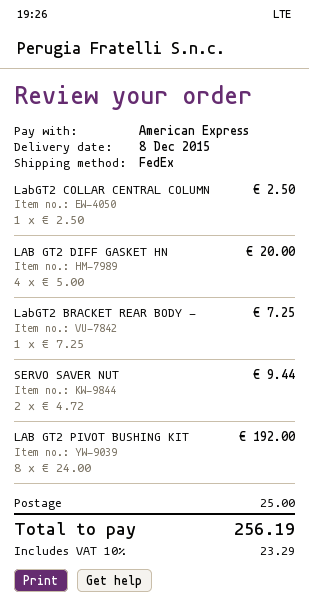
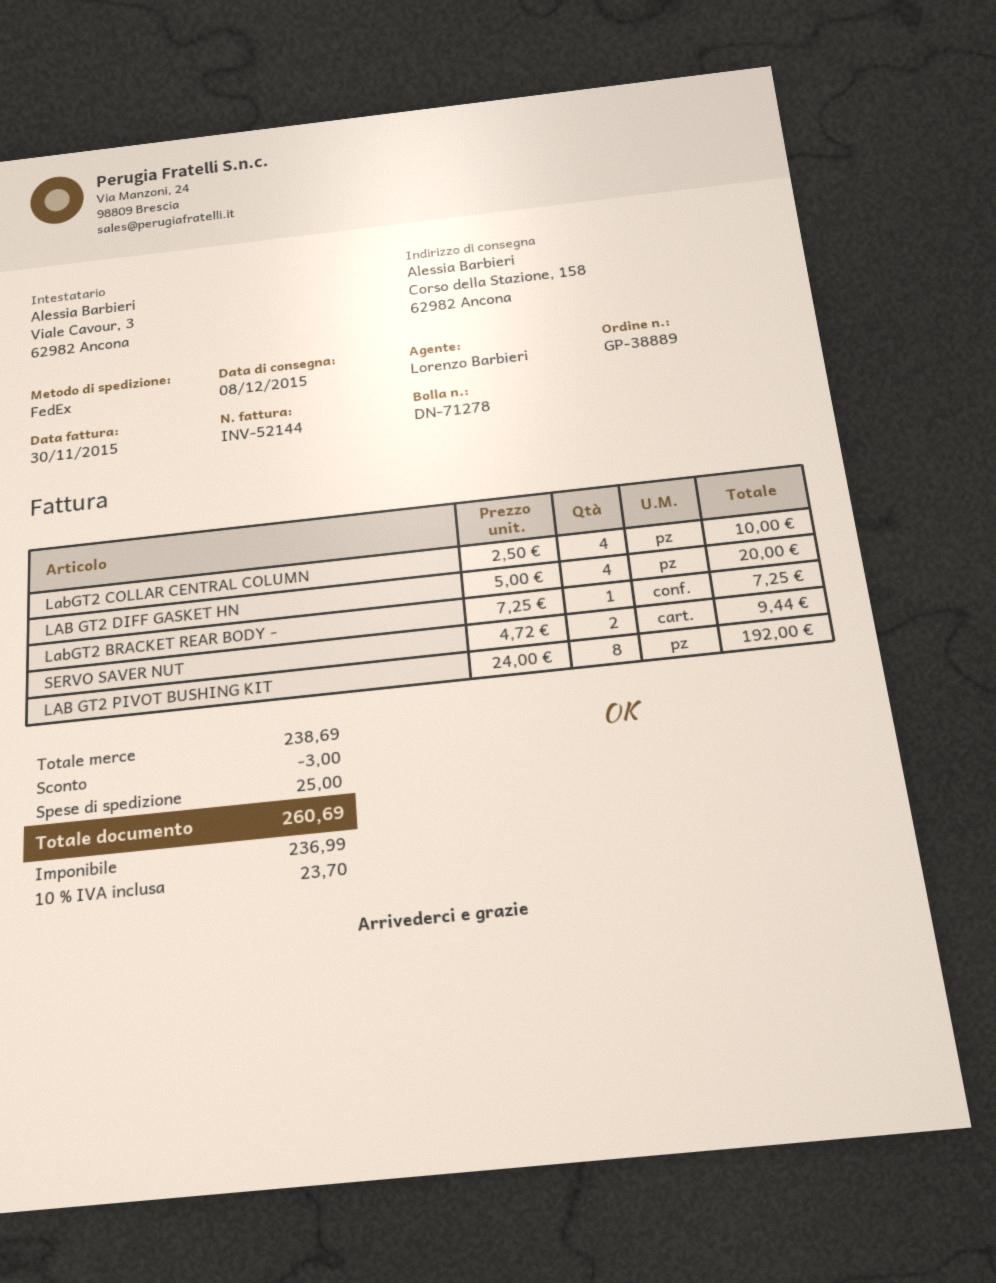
LabGT2 COLLAR CENTRAL COLUMN: 1 x 2.50 = 2.50 -> 4 x 2.50 = 10.00
discount: none -> 3.00
tax: 10% = 23.29 -> 10% = 23.70
total: 256.19 -> 260.69

